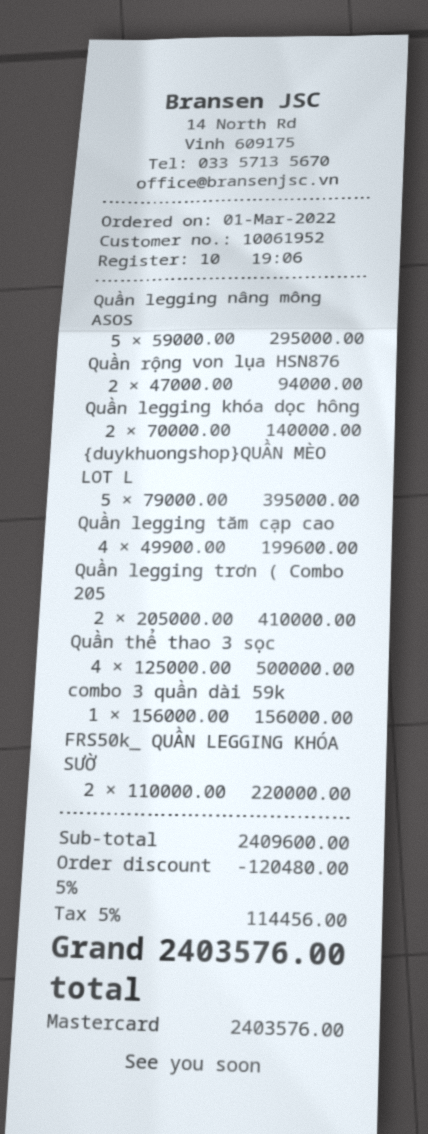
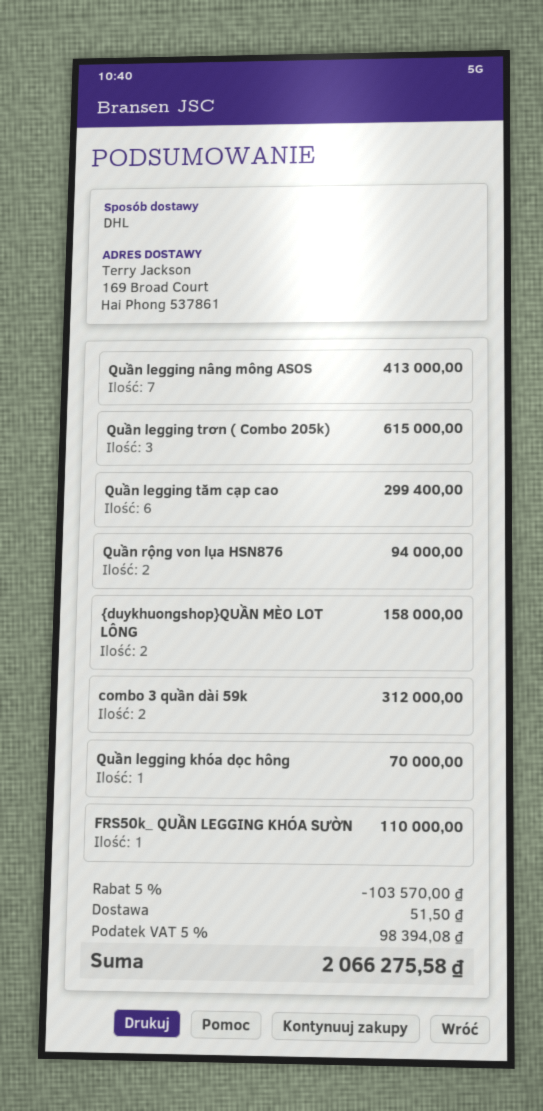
Quần legging nâng mông ASOS: 5 for 295000.00 -> 7 for 413000.00
Quần legging khóa dọc hông: 2 for 140000.00 -> 1 for 70000.00
{duykhuongshop}QUẦN MÈO LOT L: 5 for 395000.00 -> 2 for 158000.00
Quần legging tăm cạp cao: 4 for 199600.00 -> 6 for 299400.00
Quần legging trơn ( Combo 205: 2 for 410000.00 -> 3 for 615000.00
Quần thể thao 3 sọc: 4 for 500000.00 -> none
combo 3 quần dài 59k: 1 for 156000.00 -> 2 for 312000.00
FRS50k_ QUẦN LEGGING KHÓA SƯỜ: 2 for 220000.00 -> 1 for 110000.00
discount: 5% = 120480.00 -> 5% = 103570.00
shipping: none -> 51.50
tax: 5% = 114456.00 -> 5% = 98394.08
total: 2403576.00 -> 2066275.58

